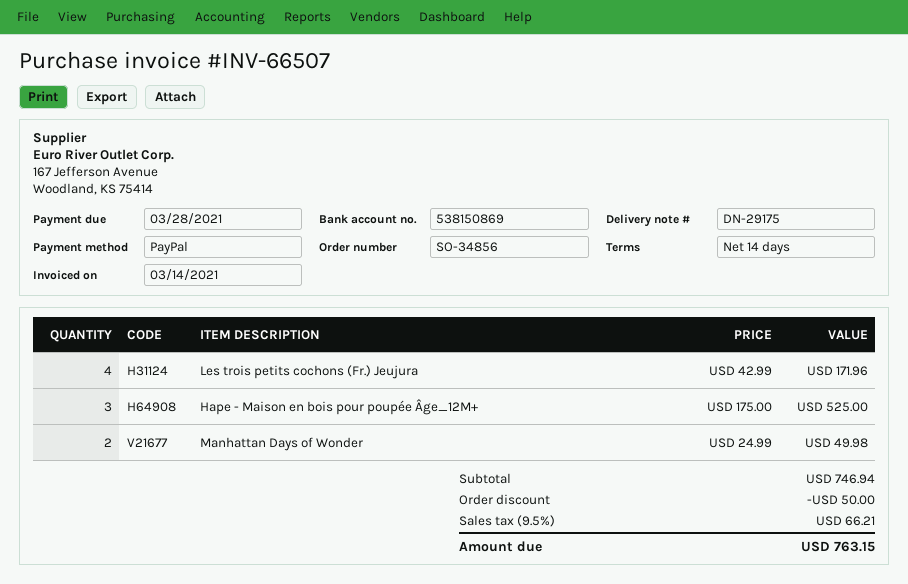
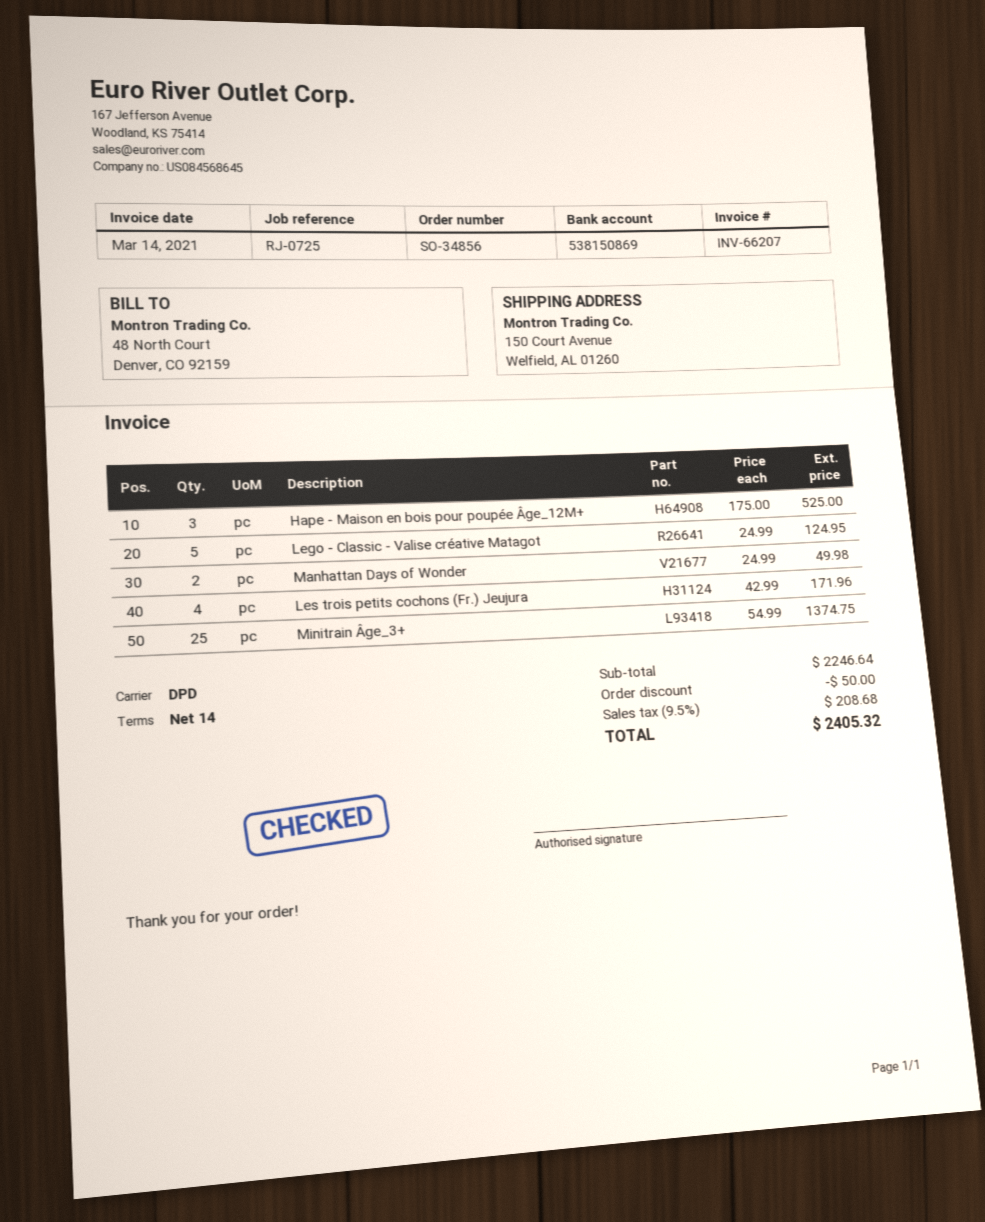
invoice number: INV-66507 -> INV-66207
Lego - Classic - Valise créative Matagot: none -> 5 x 24.99 = 124.95
Minitrain Âge_3+: none -> 25 x 54.99 = 1374.75
subtotal: 746.94 -> 2246.64
tax: 9.5% = 66.21 -> 9.5% = 208.68
total: 763.15 -> 2405.32

